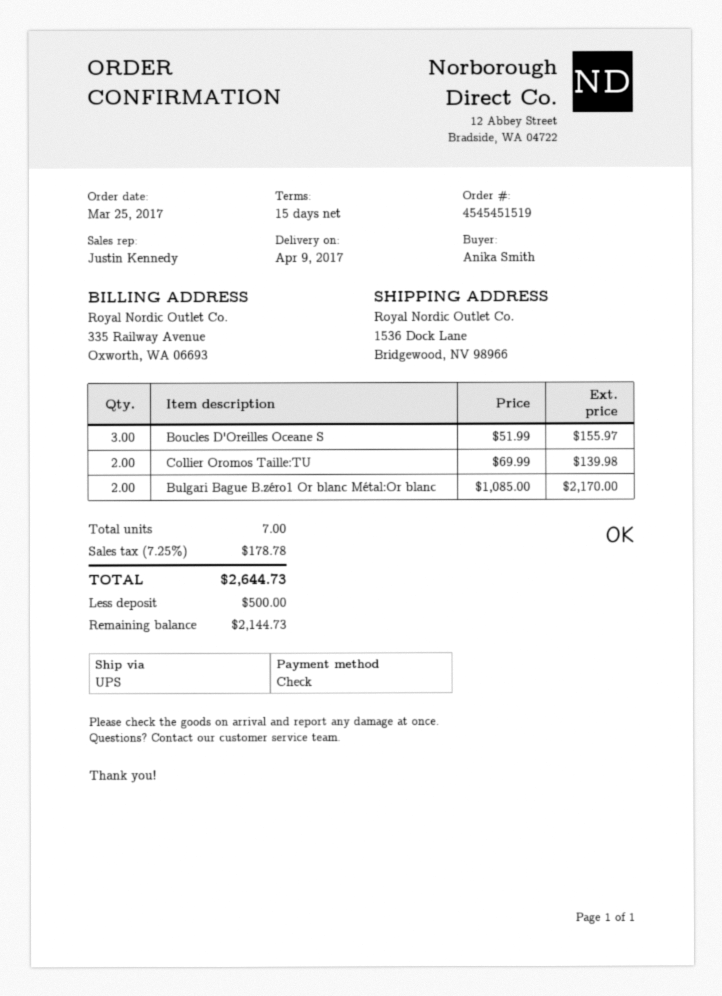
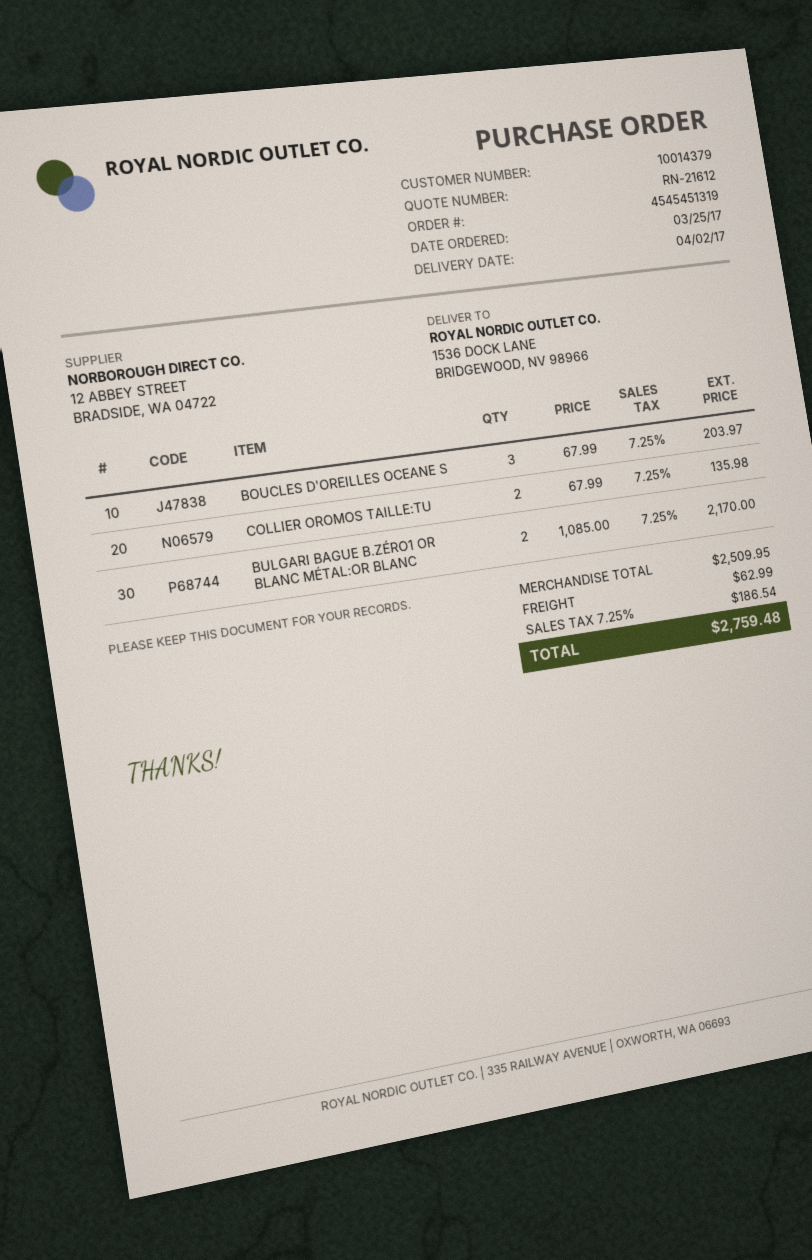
order number: 4545451519 -> 4545451319
delivery date: 2017-04-09 -> 2017-04-02
Boucles D'Oreilles Oceane S: 3 x 51.99 = 155.97 -> 3 x 67.99 = 203.97
Collier Oromos Taille:TU: 2 x 69.99 = 139.98 -> 2 x 67.99 = 135.98
shipping: none -> 62.99
tax: 7.25% = 178.78 -> 7.25% = 186.54
total: 2644.73 -> 2759.48

